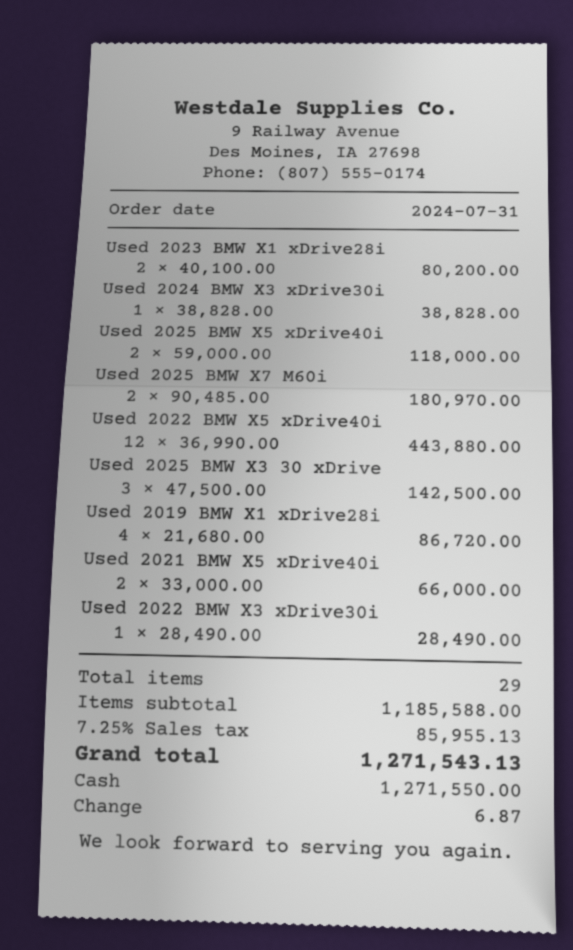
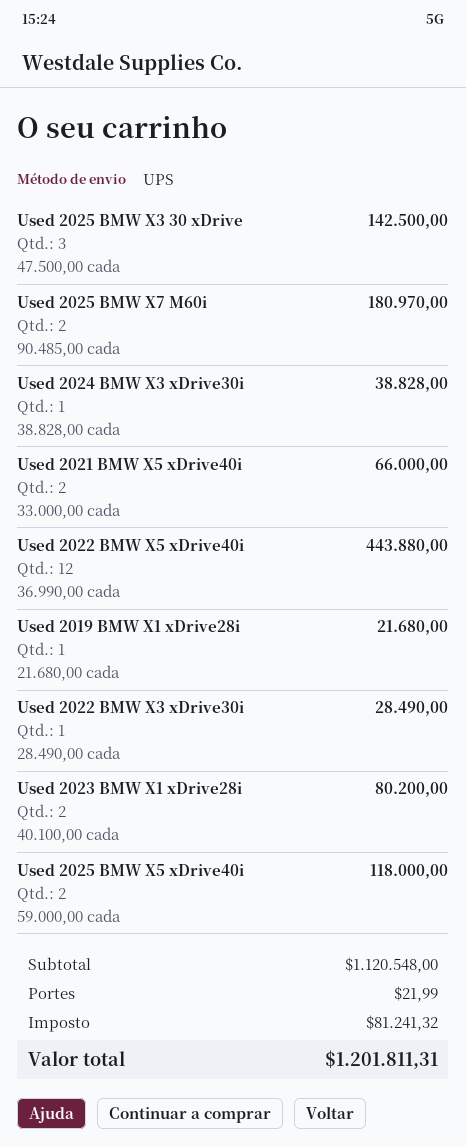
Used 2019 BMW X1 xDrive28i: 4 x 21680.00 = 86720.00 -> 1 x 21680.00 = 21680.00
subtotal: 1185588.00 -> 1120548.00
shipping: none -> 21.99
tax: 85955.13 -> 81241.32
total: 1271543.13 -> 1201811.31

